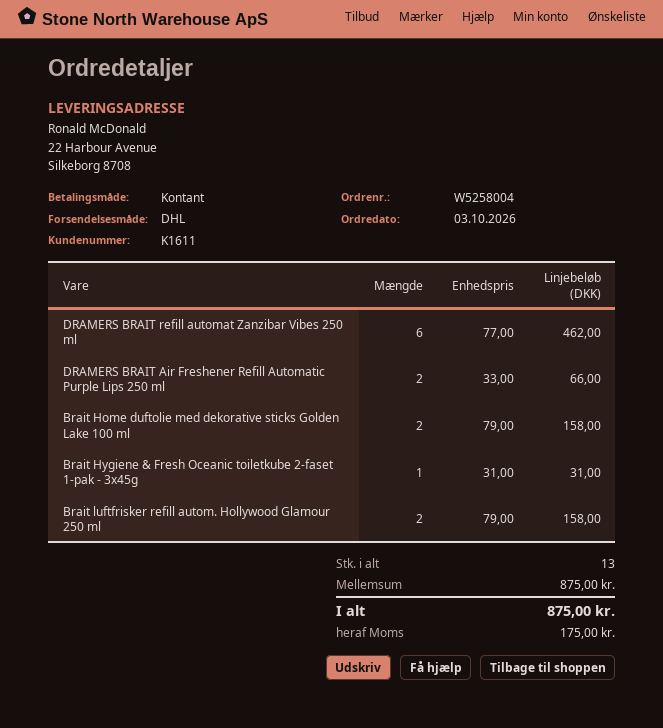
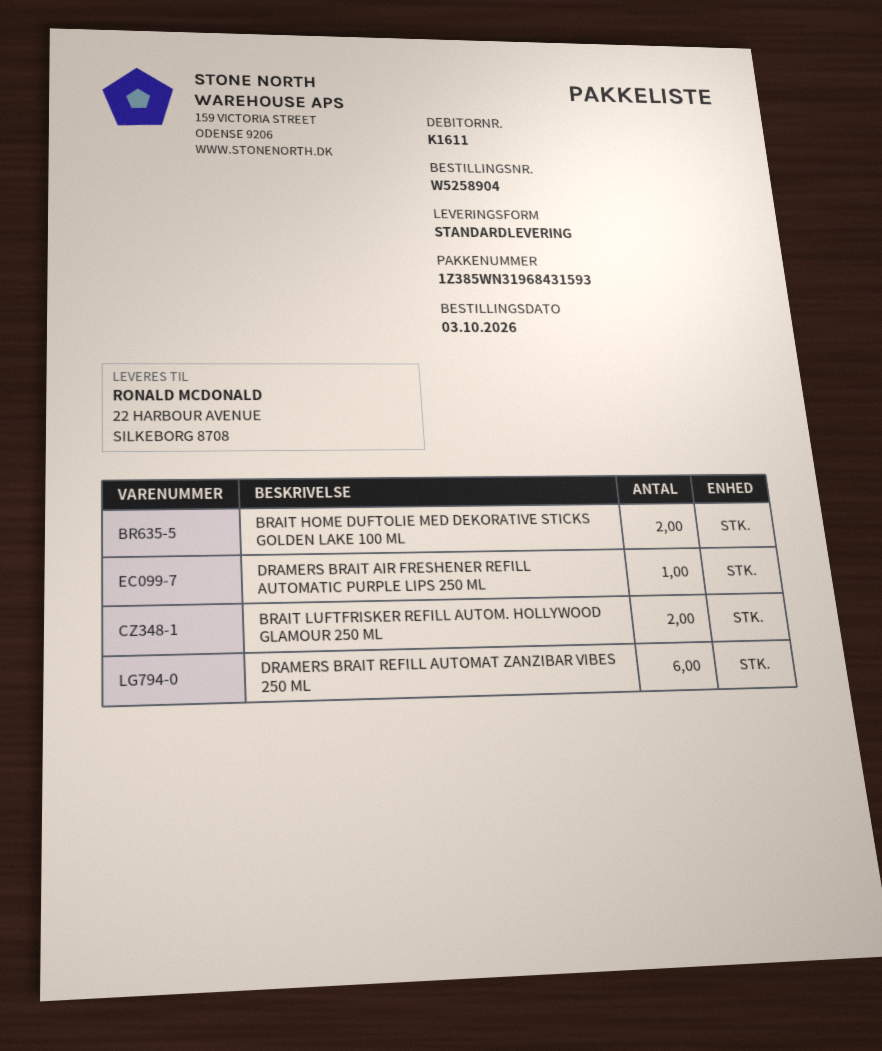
order number: W5258004 -> W5258904
shipping method: DHL -> standard
DRAMERS BRAIT Air Freshener Refill Automatic Purple Lips 250 ml: 2 -> 1
Brait Hygiene & Fresh Oceanic toiletkube 2-faset 1-pak - 3x45g: 1 -> none

